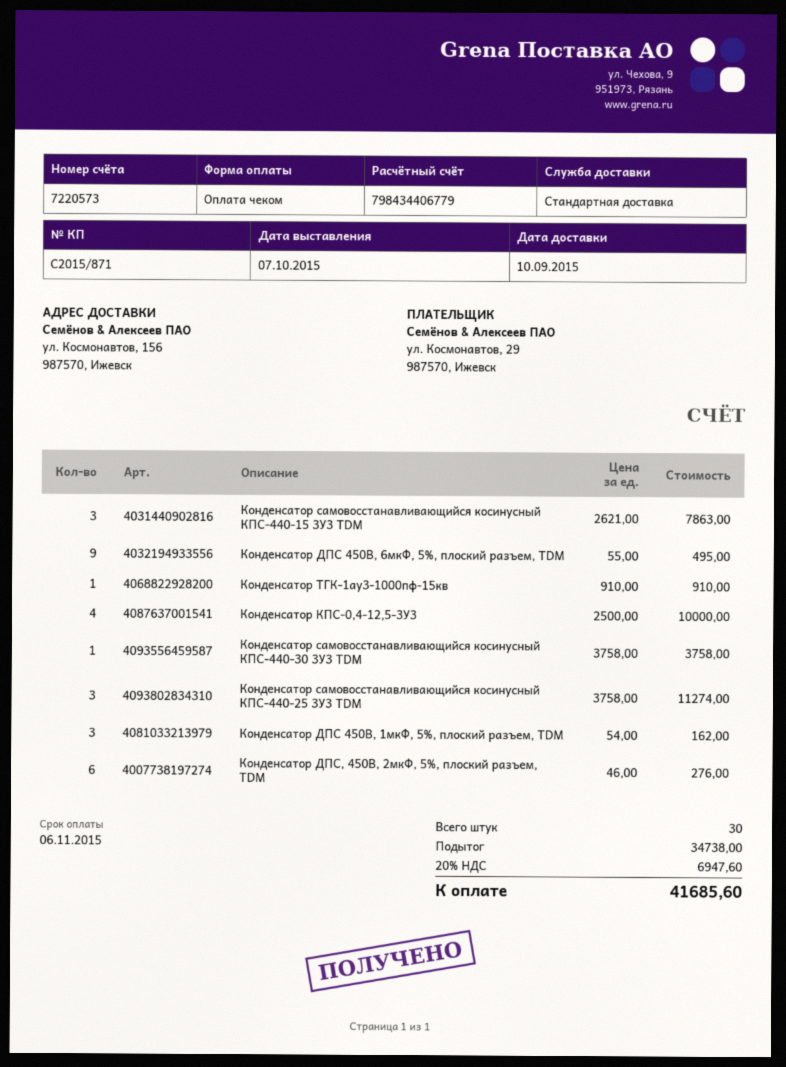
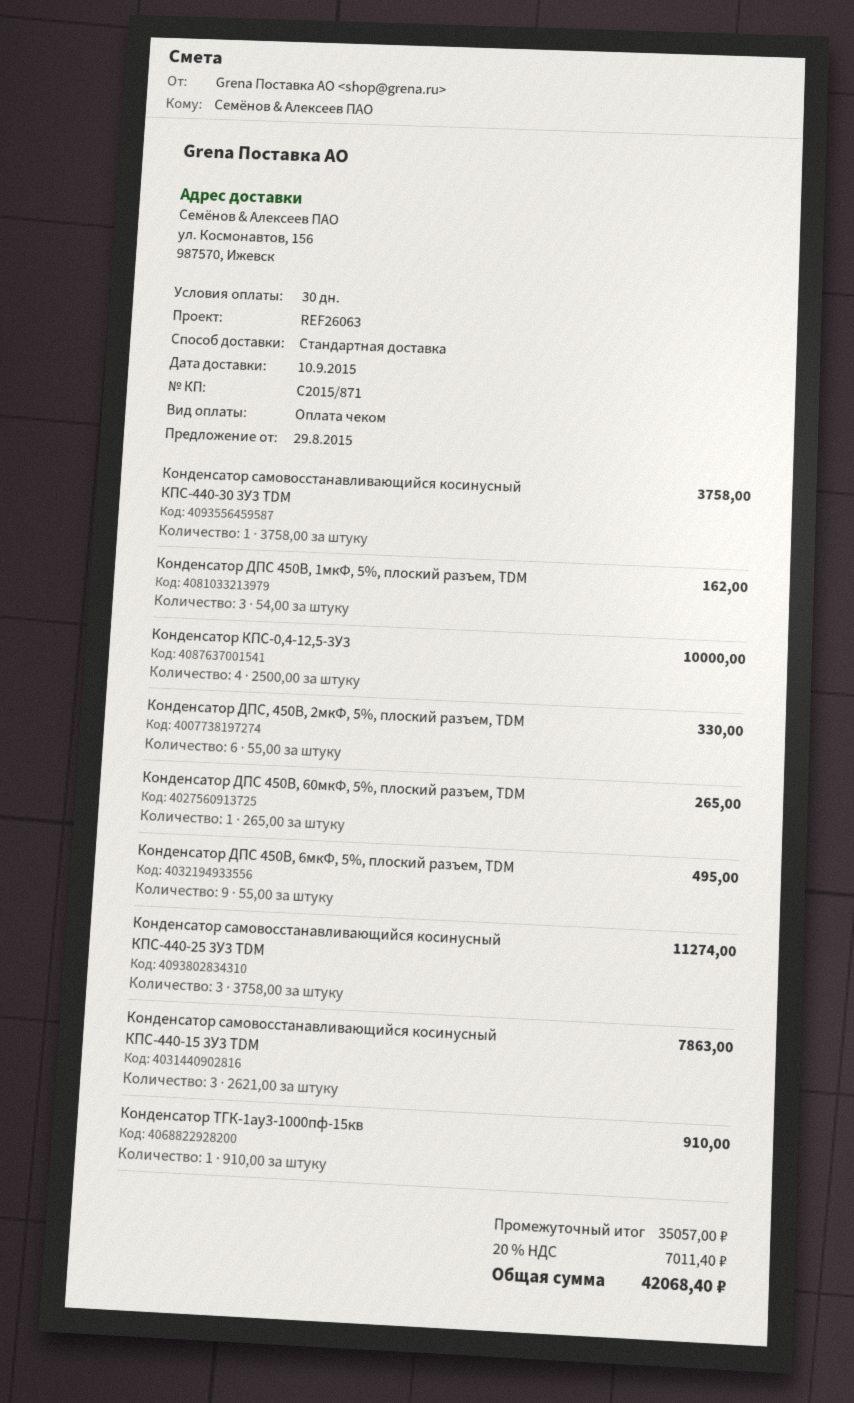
Конденсатор ДПС, 450В, 2мкФ, 5%, плоский разъем, TDM: 6 x 46.00 = 276.00 -> 6 x 55.00 = 330.00
Конденсатор ДПС 450В, 60мкФ, 5%, плоский разъем, TDM: none -> 1 x 265.00 = 265.00
subtotal: 34738.00 -> 35057.00
tax: 20% = 6947.60 -> 20% = 7011.40
total: 41685.60 -> 42068.40

